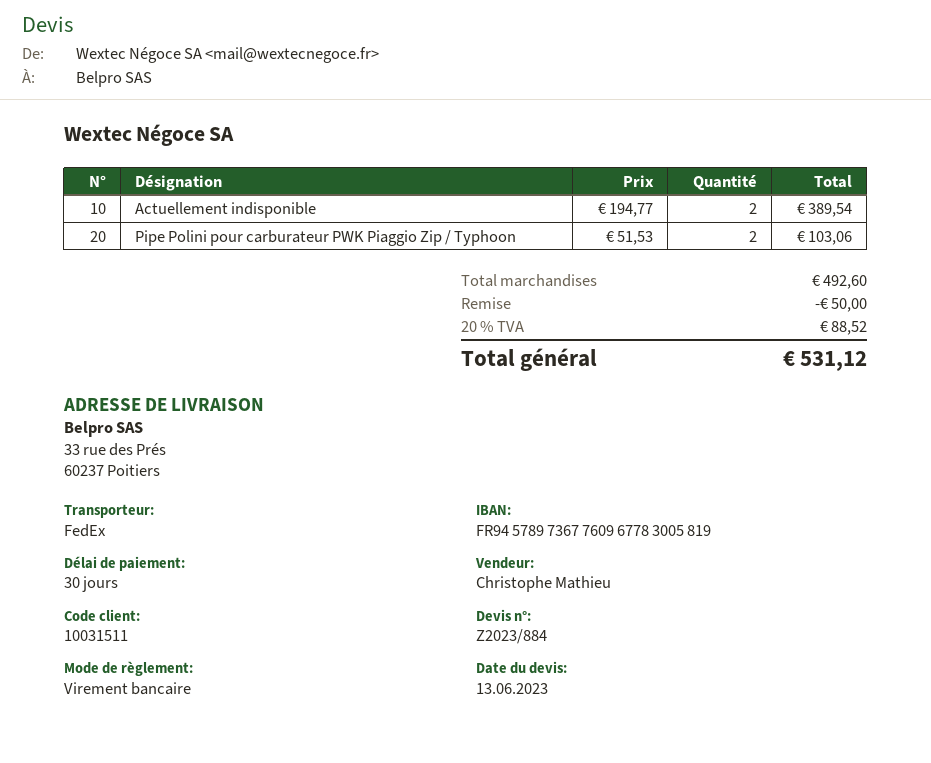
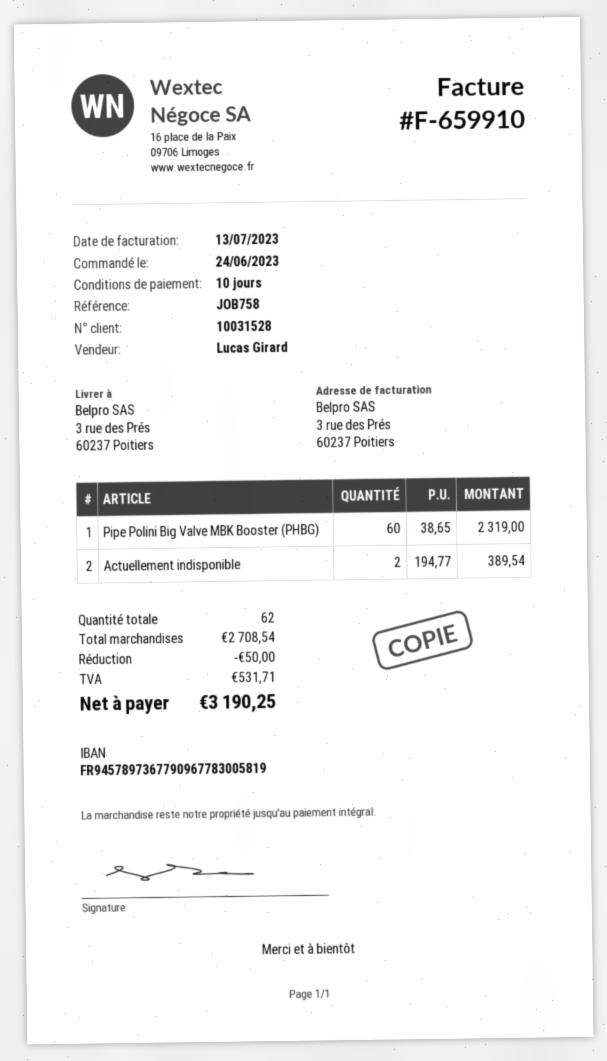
payment terms: 30 days -> 10 days
customer number: 10031511 -> 10031528
sales rep: Christophe Mathieu -> Lucas Girard
bank account: FR9457897367760967783005819 -> FR9457897367790967783005819
ship to: 33 rue des Prés, 60237 Poitiers -> 3 rue des Prés, 60237 Poitiers
Pipe Polini pour carburateur PWK Piaggio Zip / Typhoon: 2 x 51.53 = 103.06 -> none
Pipe Polini Big Valve MBK Booster (PHBG): none -> 60 x 38.65 = 2319.00
subtotal: 492.60 -> 2708.54
tax: 88.52 -> 531.71
total: 531.12 -> 3190.25

